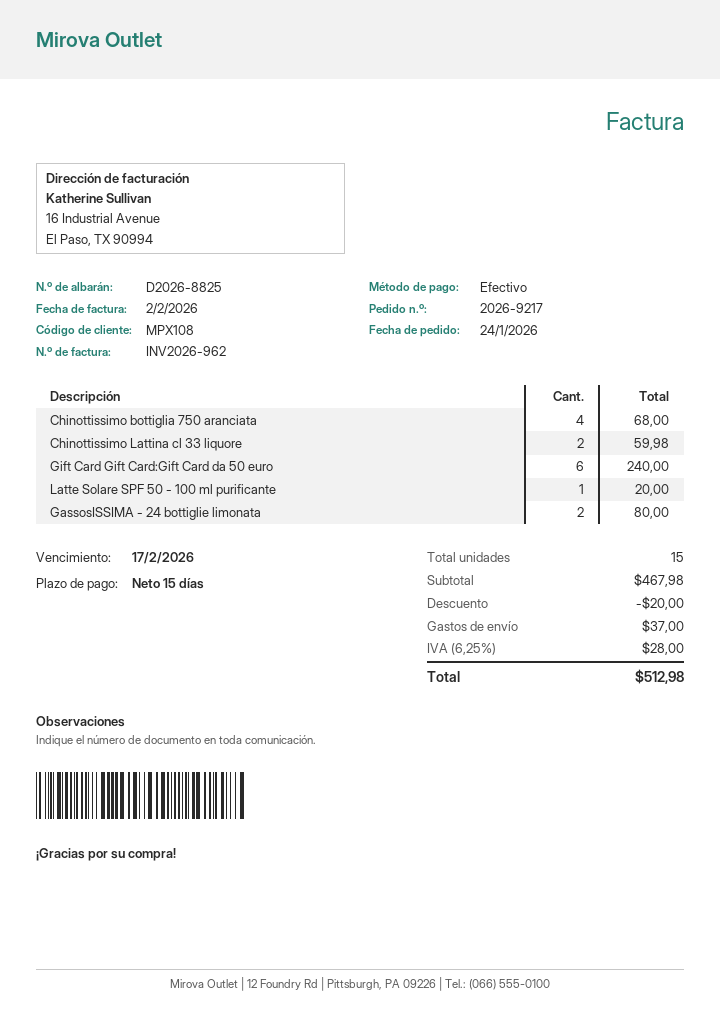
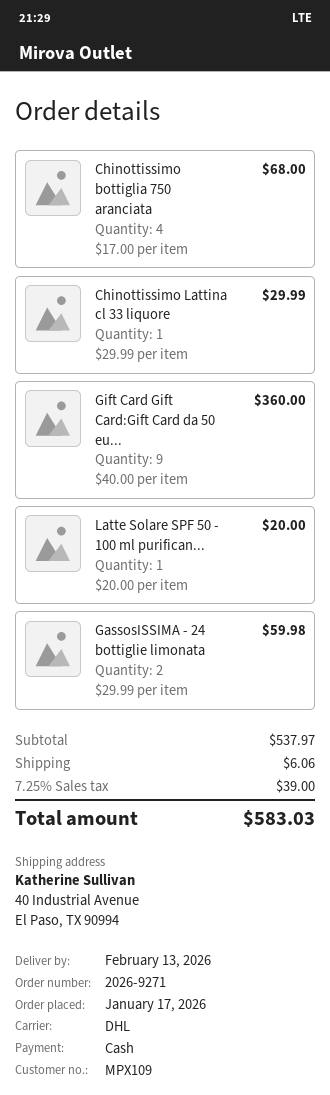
order number: 2026-9217 -> 2026-9271
order date: 2026-01-24 -> 2026-01-17
customer number: MPX108 -> MPX109
Chinottissimo Lattina cl 33 liquore: 2 for 59.98 -> 1 for 29.99
Gift Card Gift Card:Gift Card da 50 euro: 6 for 240.00 -> 9 for 360.00
GassosISSIMA - 24 bottiglie limonata: 2 for 80.00 -> 2 for 59.98
subtotal: 467.98 -> 537.97
discount: 20.00 -> none
shipping: 37.00 -> 6.06
tax: 6.25% = 28.00 -> 7.25% = 39.00
total: 512.98 -> 583.03

